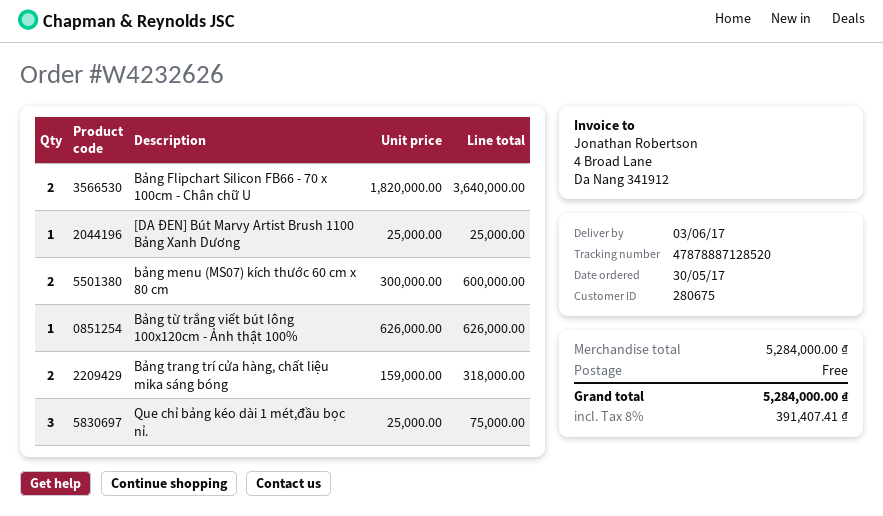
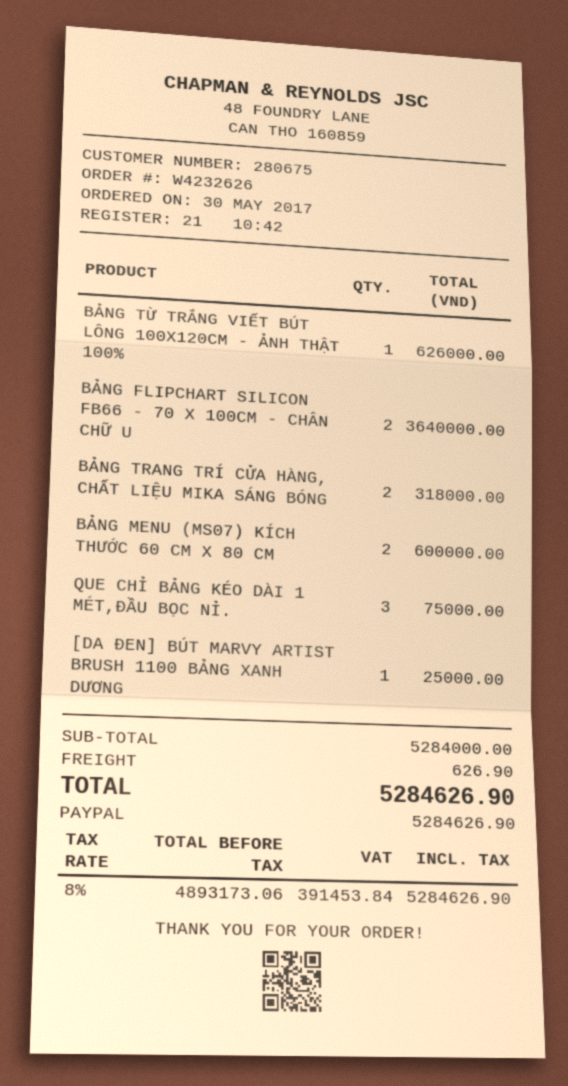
shipping: 0.00 -> 626.90
tax: 8% = 391407.41 -> 8% = 391453.84
total: 5284000.00 -> 5284626.90

